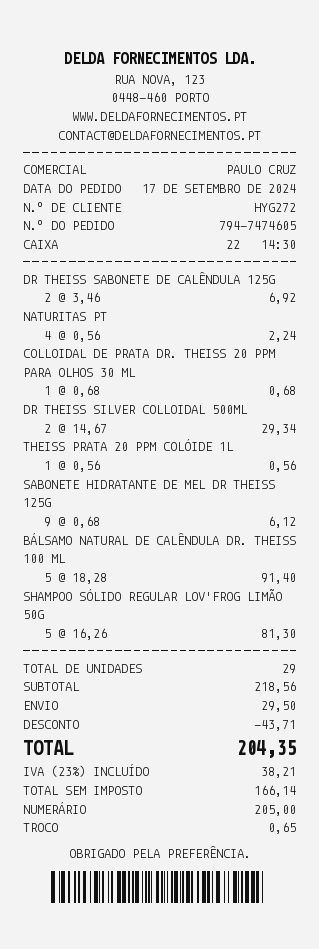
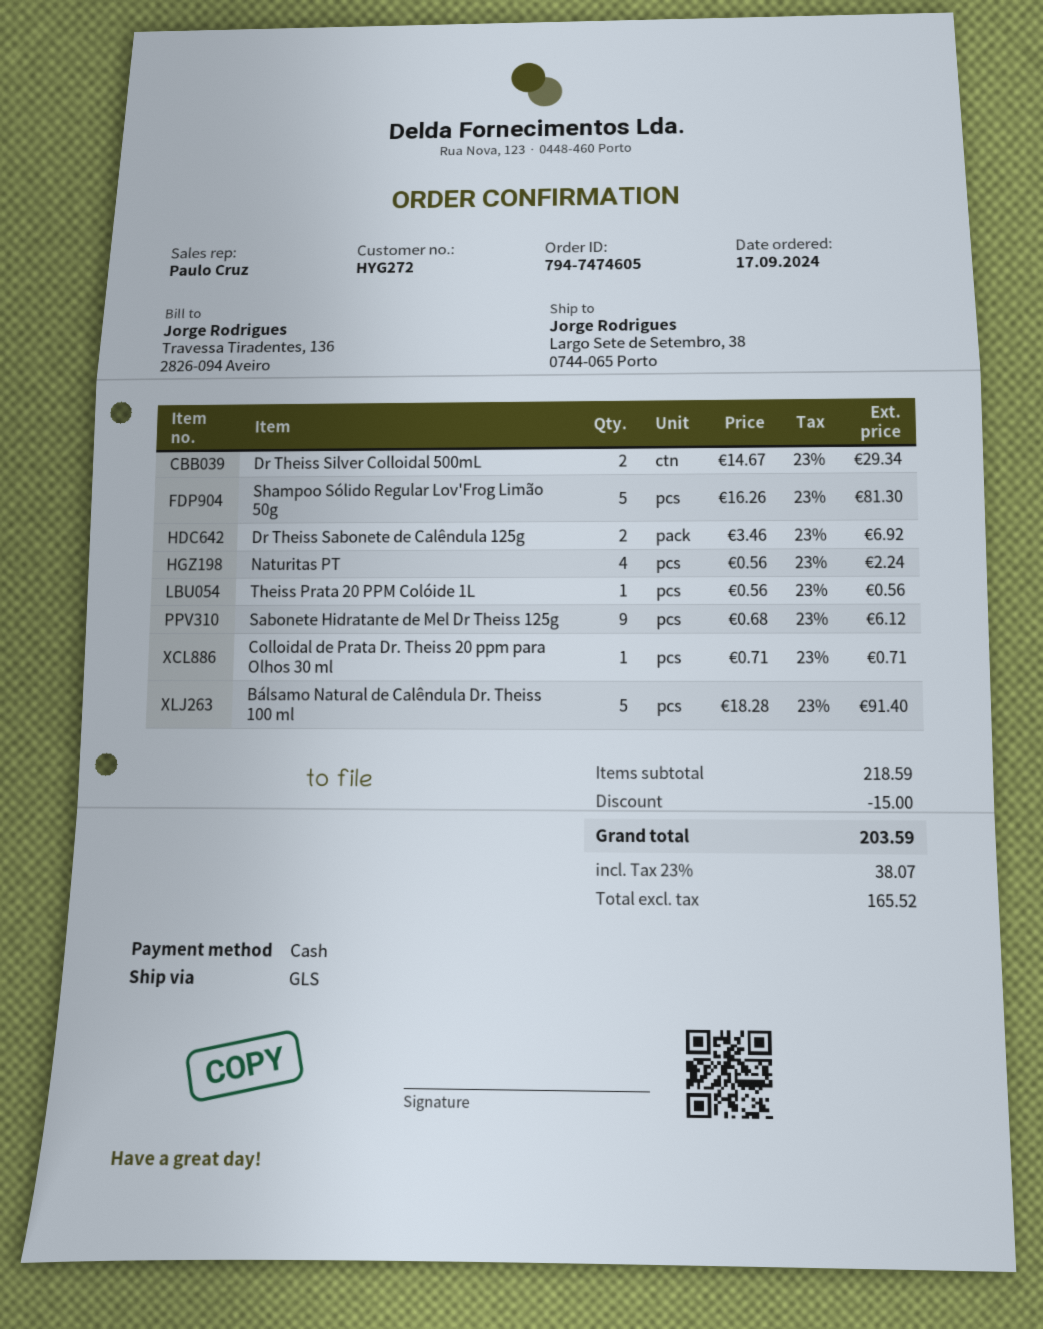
COLLOIDAL DE PRATA DR. THEISS 20 PPM PARA OLHOS 30 ML: 1 x 0.68 = 0.68 -> 1 x 0.71 = 0.71
subtotal: 218.56 -> 218.59
discount: 43.71 -> 15.00
shipping: 29.50 -> none
net: 166.14 -> 165.52
tax: 23% = 38.21 -> 23% = 38.07
total: 204.35 -> 203.59

